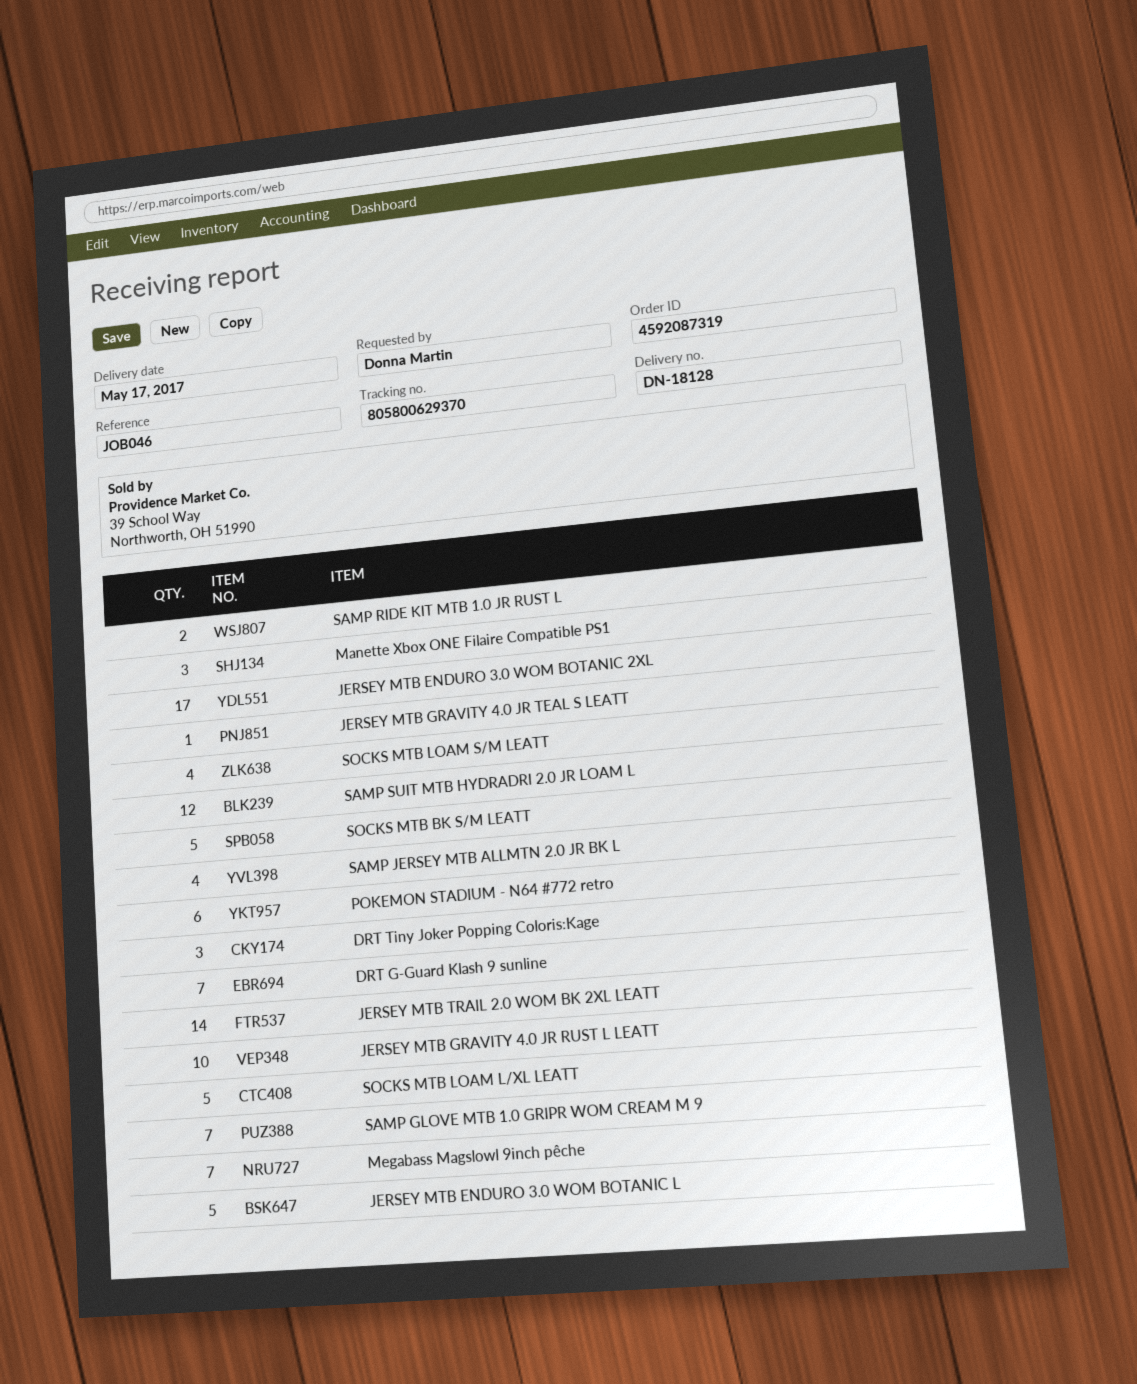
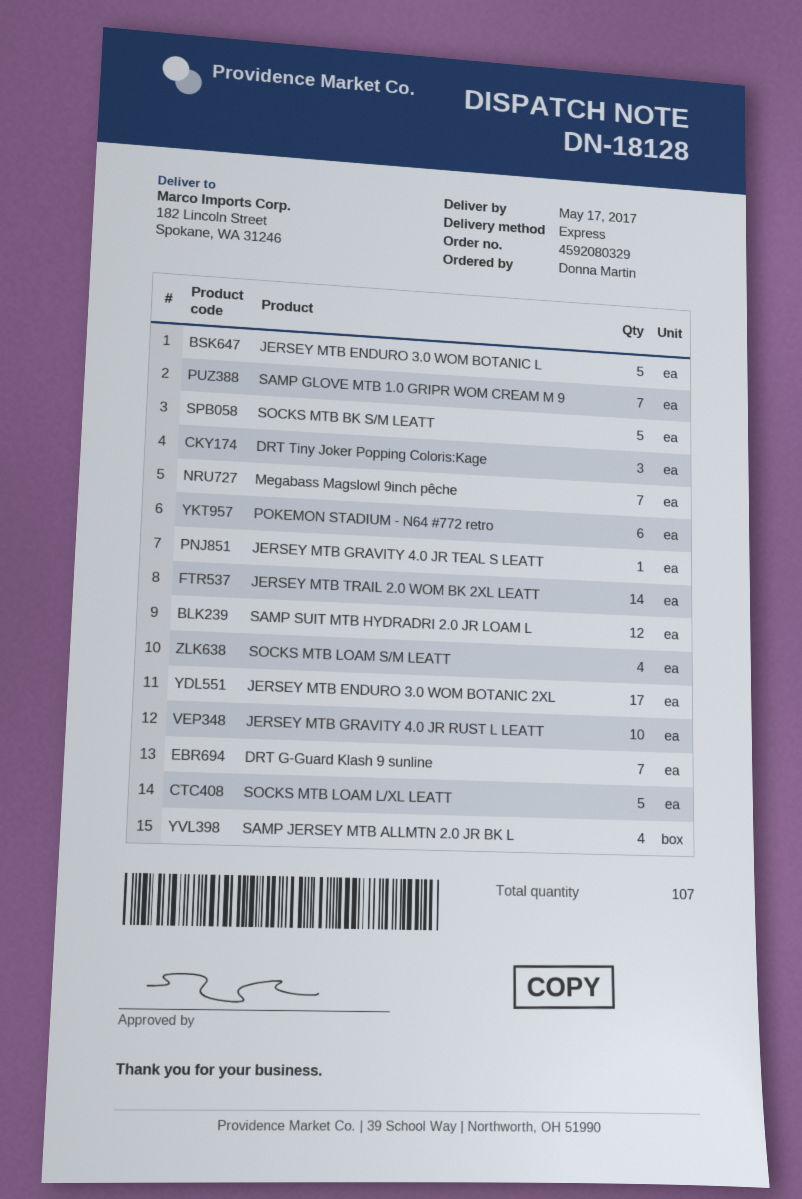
order number: 4592087319 -> 4592080329
SAMP RIDE KIT MTB 1.0 JR RUST L: 2 -> none
Manette Xbox ONE Filaire Compatible PS1: 3 -> none

